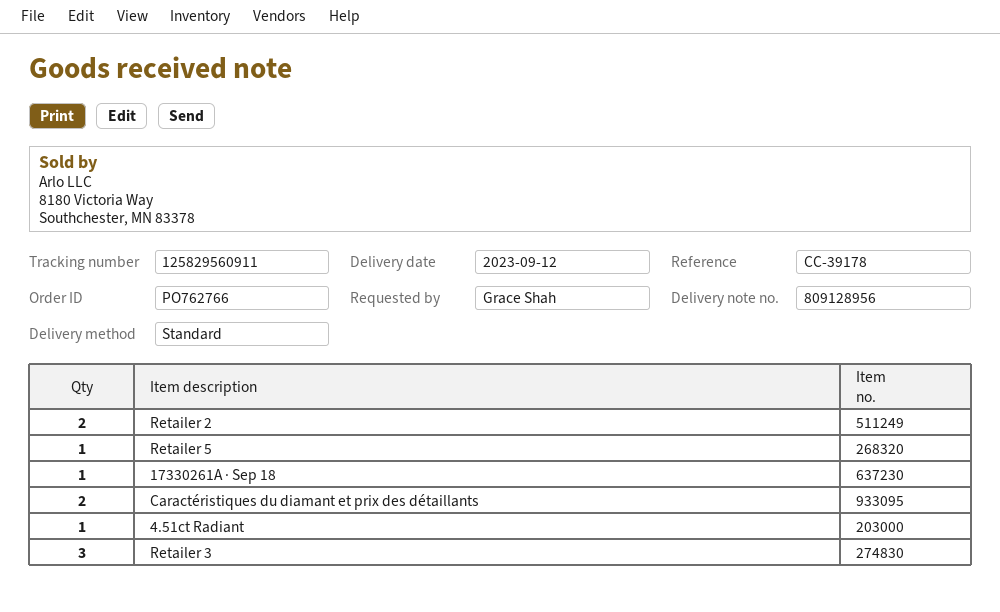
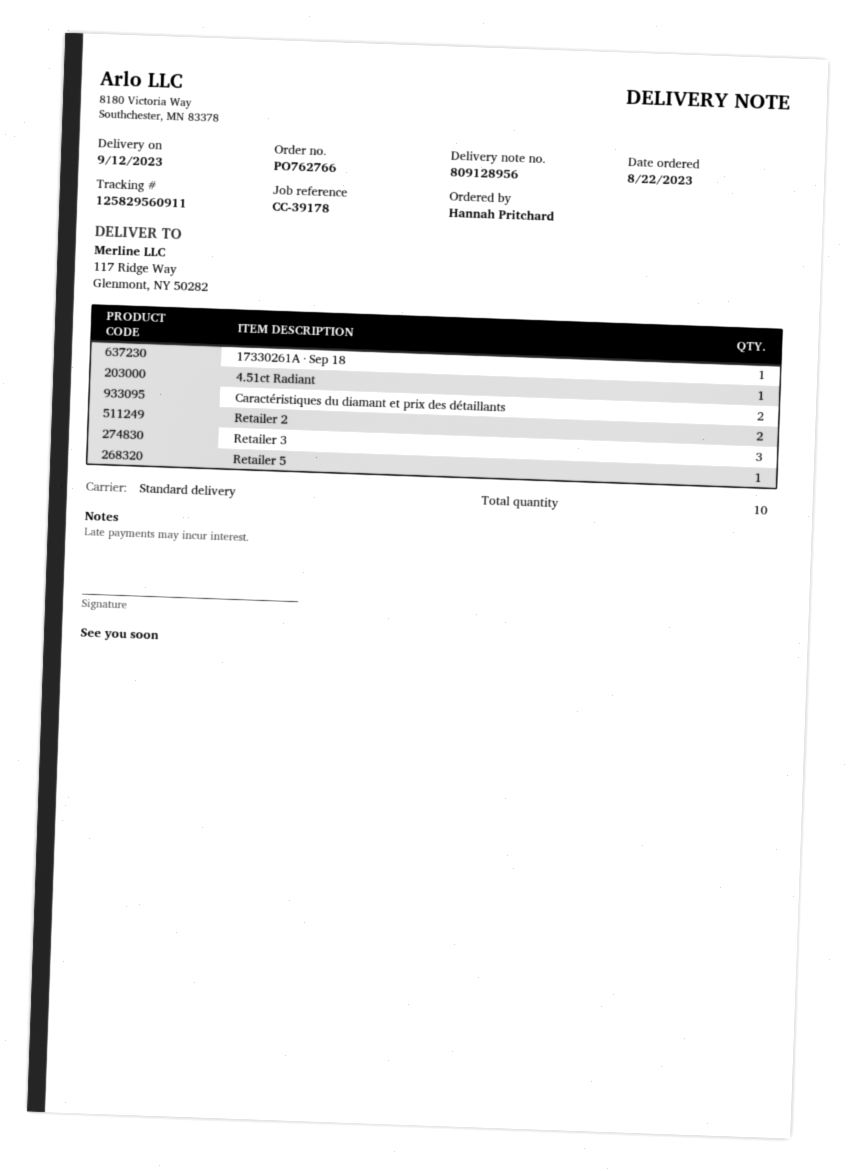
ordered by: Grace Shah -> Hannah Pritchard

